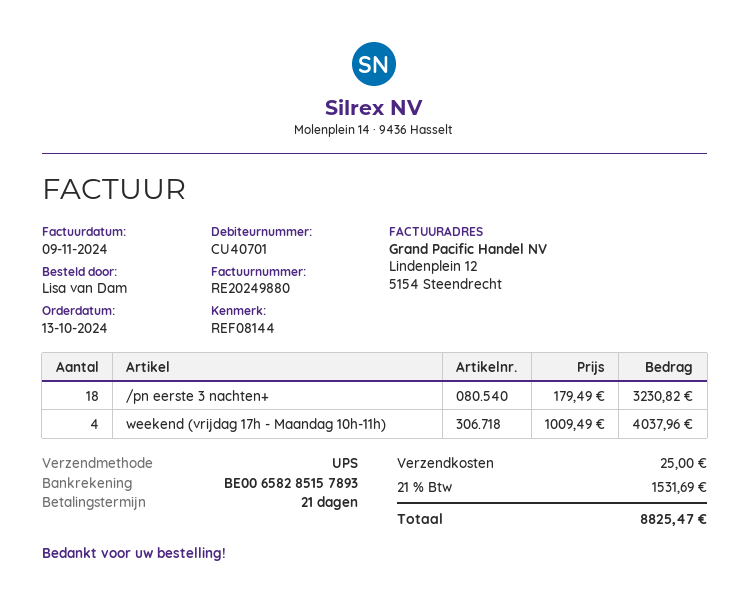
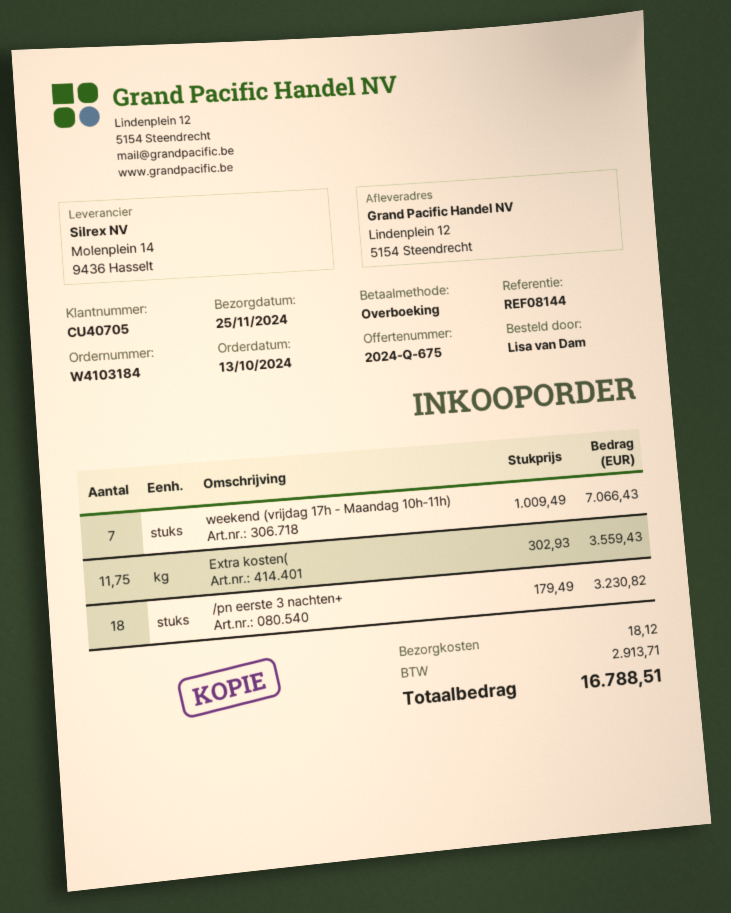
customer number: CU40701 -> CU40705
weekend (vrijdag 17h - Maandag 10h-11h): 4 x 1009.49 = 4037.96 -> 7 x 1009.49 = 7066.43
Extra kosten(: none -> 11.75 x 302.93 = 3559.43
shipping: 25.00 -> 18.12
tax: 1531.69 -> 2913.71
total: 8825.47 -> 16788.51

